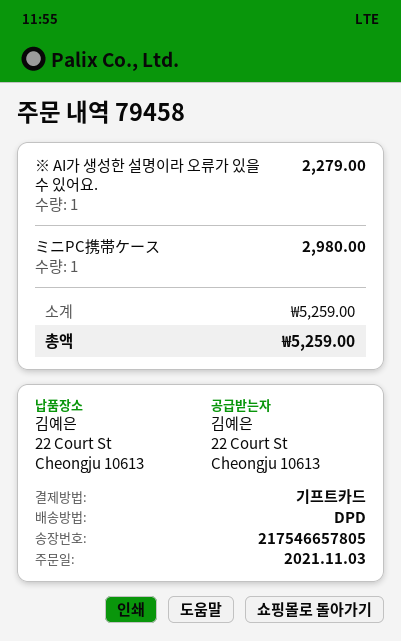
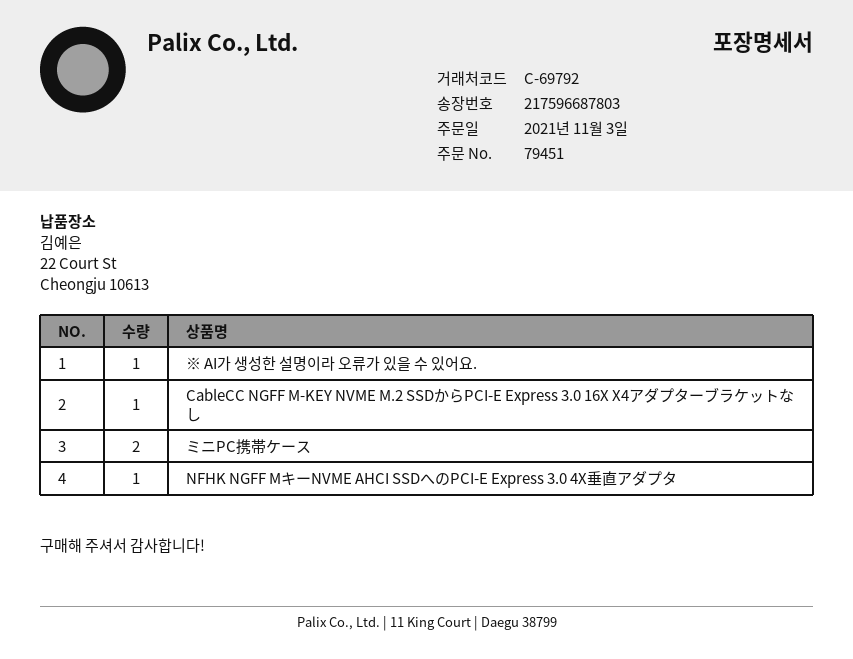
order number: 79458 -> 79451
tracking number: 217546657805 -> 217596687803
ミニPC携帯ケース: 1 -> 2
CableCC NGFF M-KEY NVME M.2 SSDからPCI-E Express 3.0 16X X4アダプターブラケットなし: none -> 1
NFHK NGFF MキーNVME AHCI SSDへのPCI-E Express 3.0 4X垂直アダプタ: none -> 1

